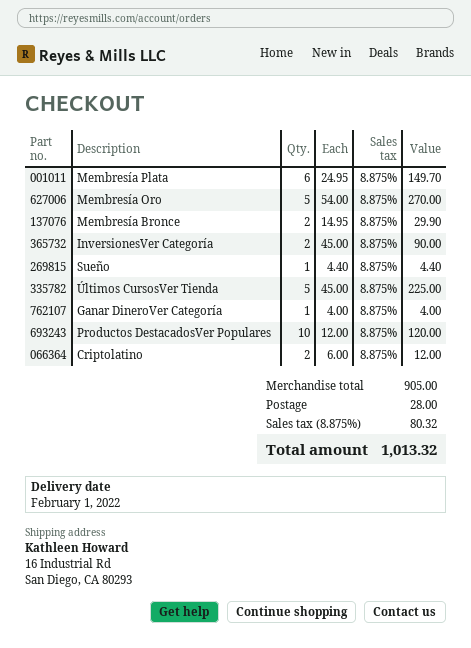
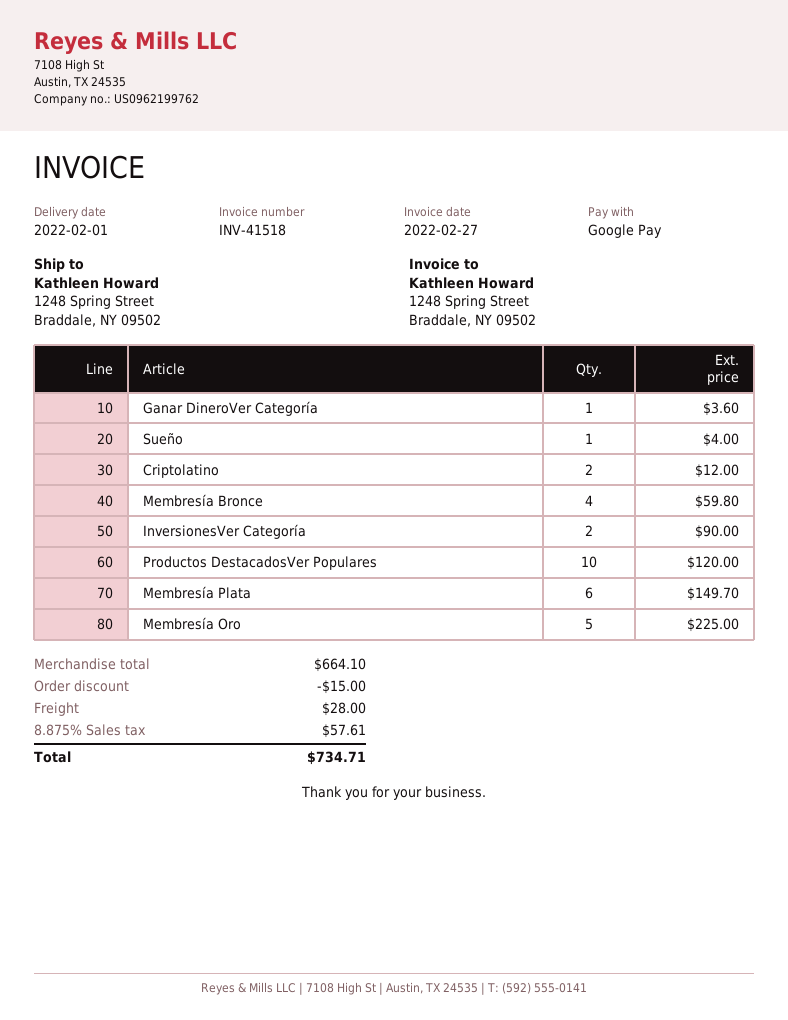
ship to: 16 Industrial Rd, San Diego, CA 80293 -> 1248 Spring Street, Braddale, NY 09502
Membresía Oro: 5 for 270.00 -> 5 for 225.00
Membresía Bronce: 2 for 29.90 -> 4 for 59.80
Sueño: 1 for 4.40 -> 1 for 4.00
Últimos CursosVer Tienda: 5 for 225.00 -> none
Ganar DineroVer Categoría: 1 for 4.00 -> 1 for 3.60
subtotal: 905.00 -> 664.10
discount: none -> 15.00
tax: 8.875% = 80.32 -> 8.875% = 57.61
total: 1013.32 -> 734.71

